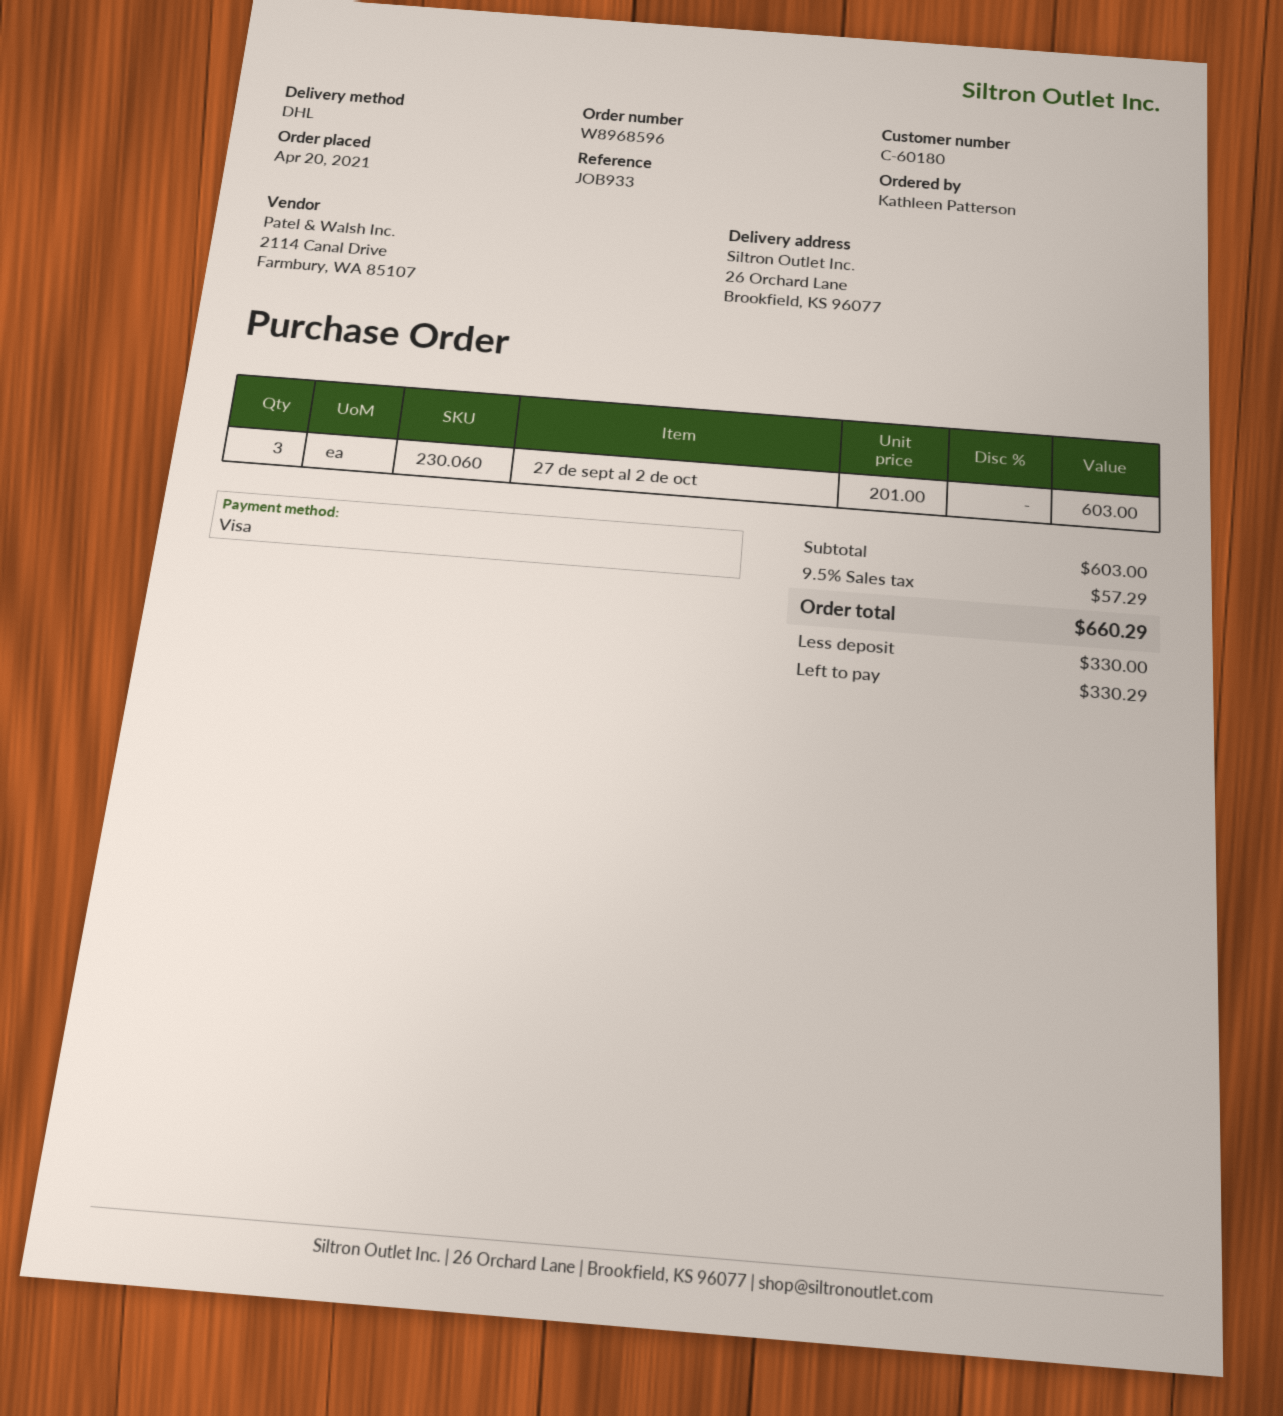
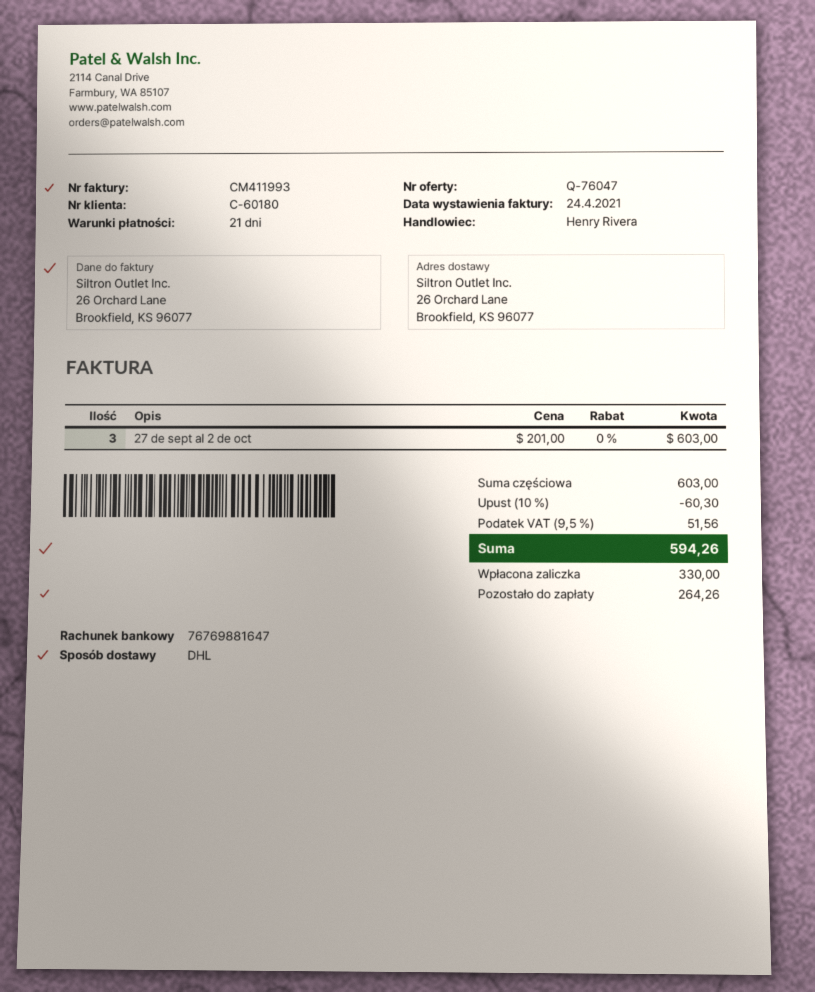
discount: none -> 10% = 60.30
tax: 9.5% = 57.29 -> 9.5% = 51.56
total: 660.29 -> 594.26
balance: 330.29 -> 264.26

